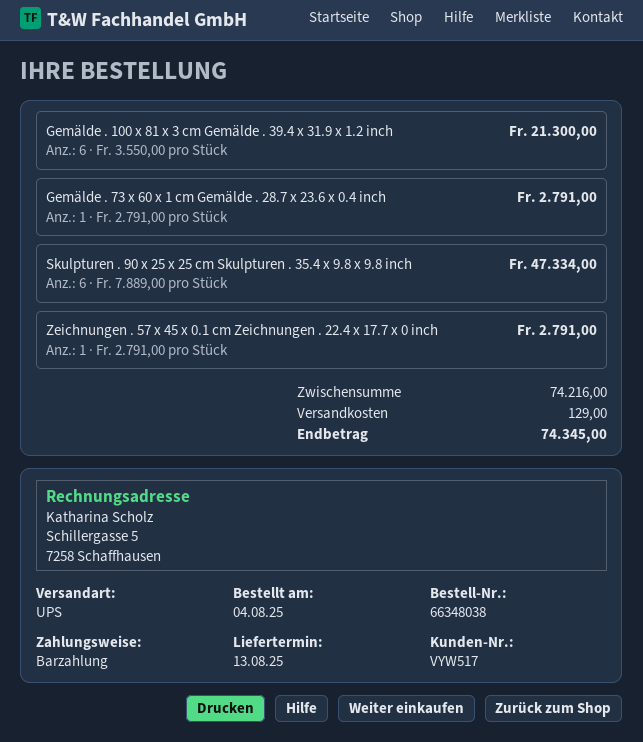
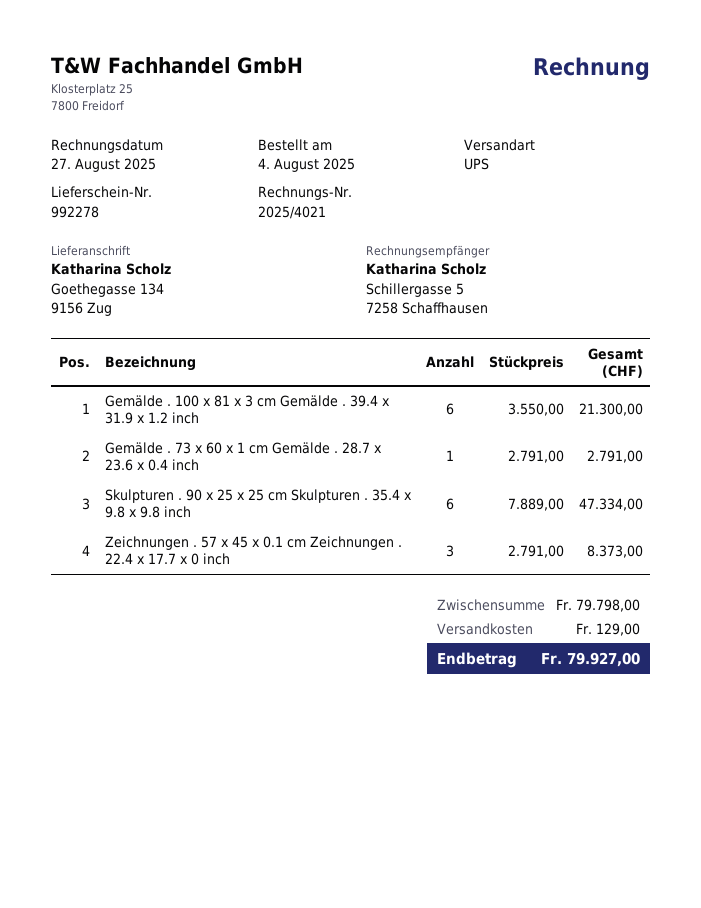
Zeichnungen . 57 x 45 x 0.1 cm Zeichnungen . 22.4 x 17.7 x 0 inch: 1 x 2791.00 = 2791.00 -> 3 x 2791.00 = 8373.00
subtotal: 74216.00 -> 79798.00
total: 74345.00 -> 79927.00

